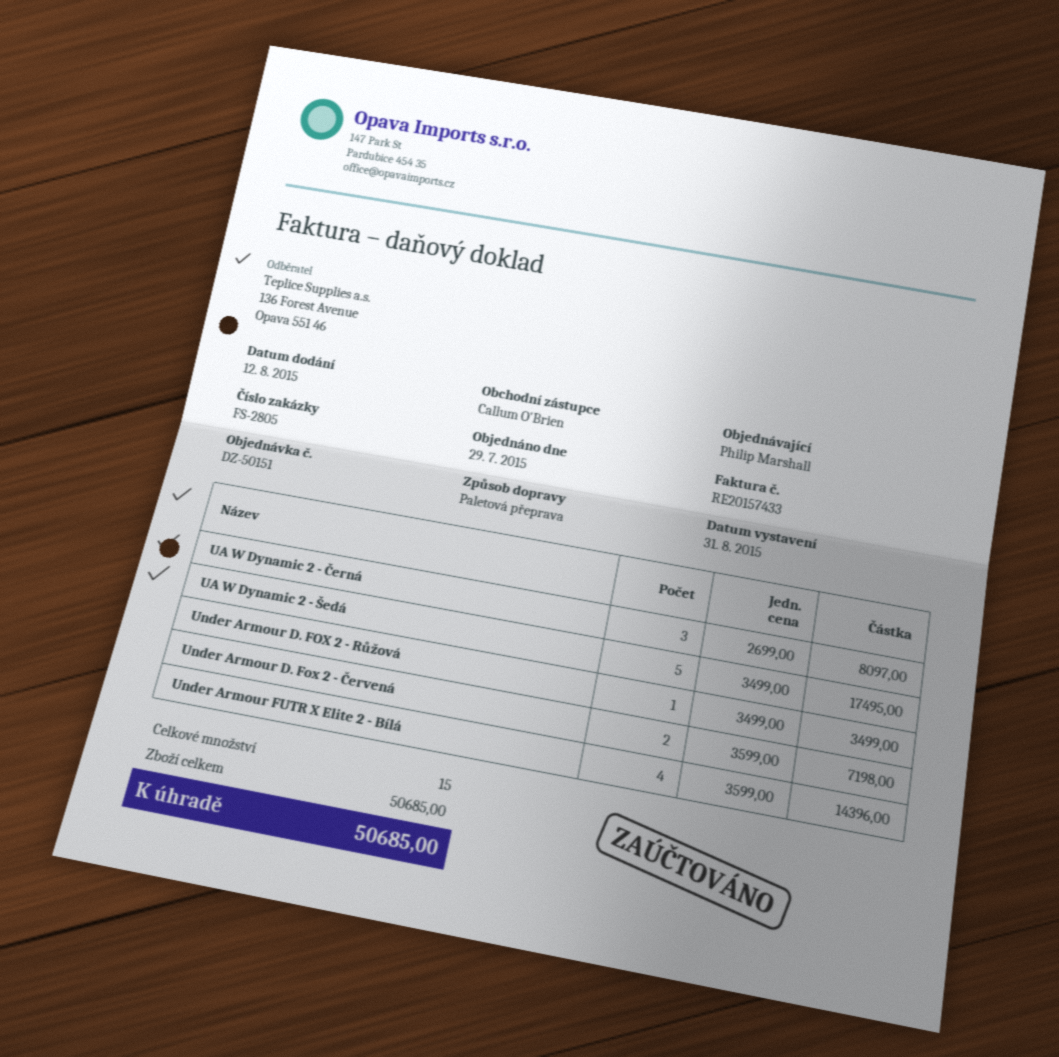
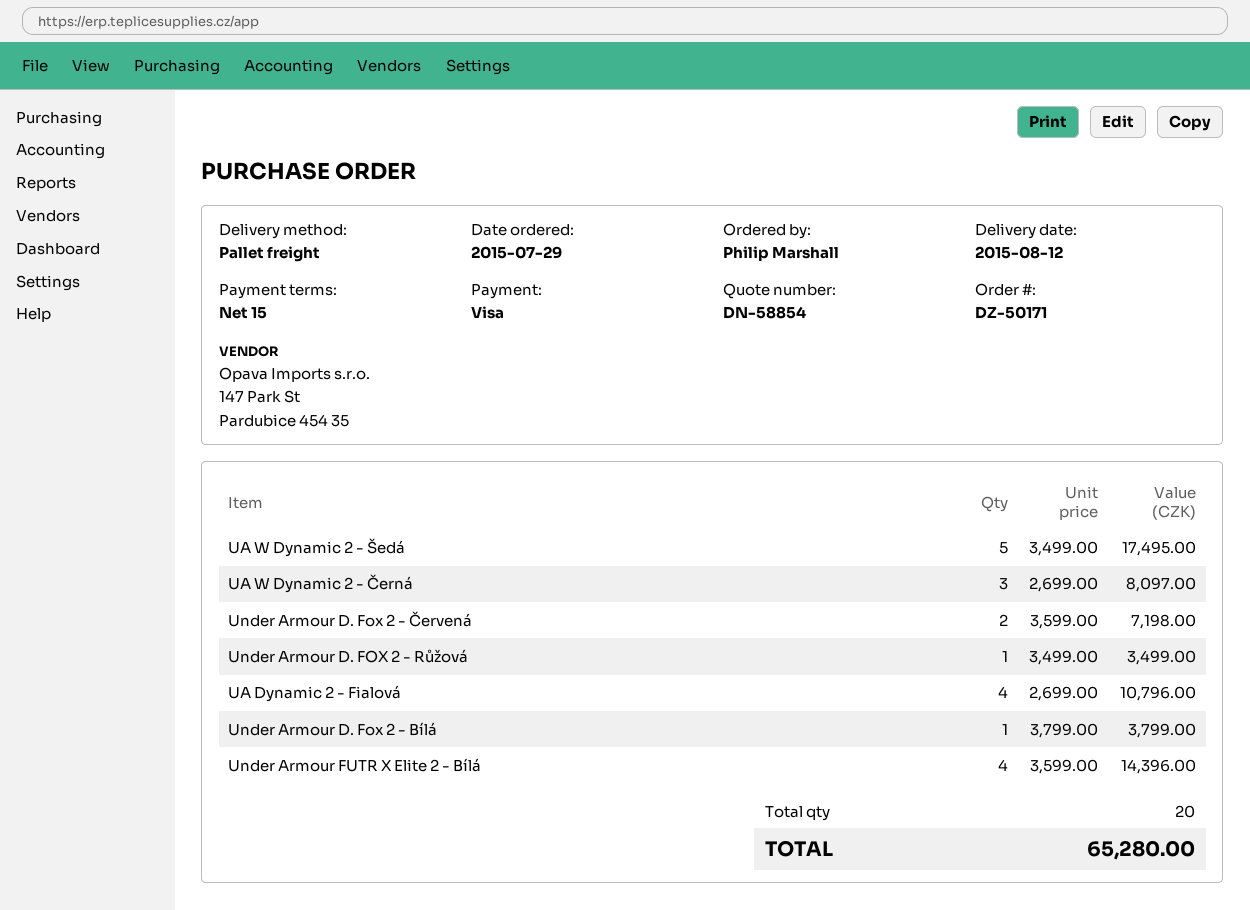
order number: DZ-50151 -> DZ-50171
UA Dynamic 2 - Fialová: none -> 4 x 2699.00 = 10796.00
Under Armour D. Fox 2 - Bílá: none -> 1 x 3799.00 = 3799.00
total quantity: 15 -> 20
total: 50685.00 -> 65280.00

